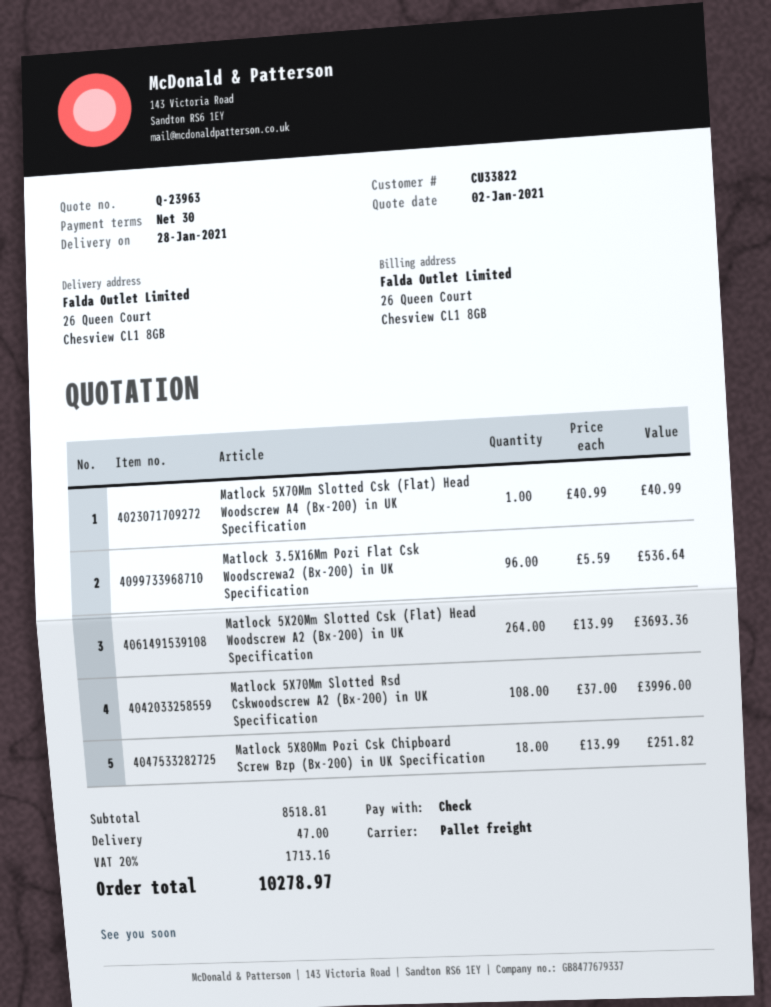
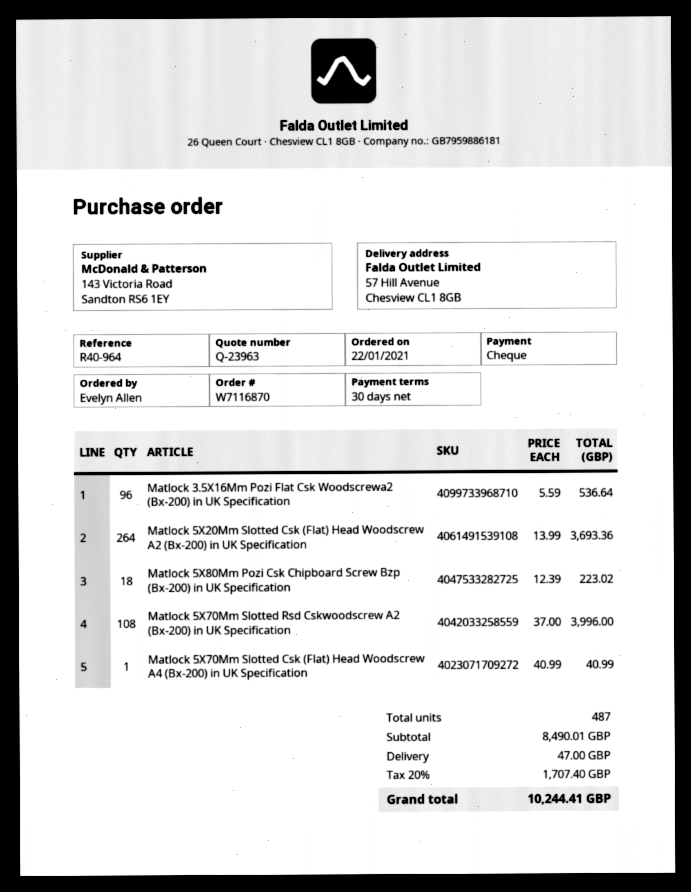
ship to: 26 Queen Court, Chesview CL1 8GB -> 57 Hill Avenue, Chesview CL1 8GB
Matlock 5X80Mm Pozi Csk Chipboard Screw Bzp (Bx-200) in UK Specification: 18 x 13.99 = 251.82 -> 18 x 12.39 = 223.02
subtotal: 8518.81 -> 8490.01
tax: 20% = 1713.16 -> 20% = 1707.40
total: 10278.97 -> 10244.41

